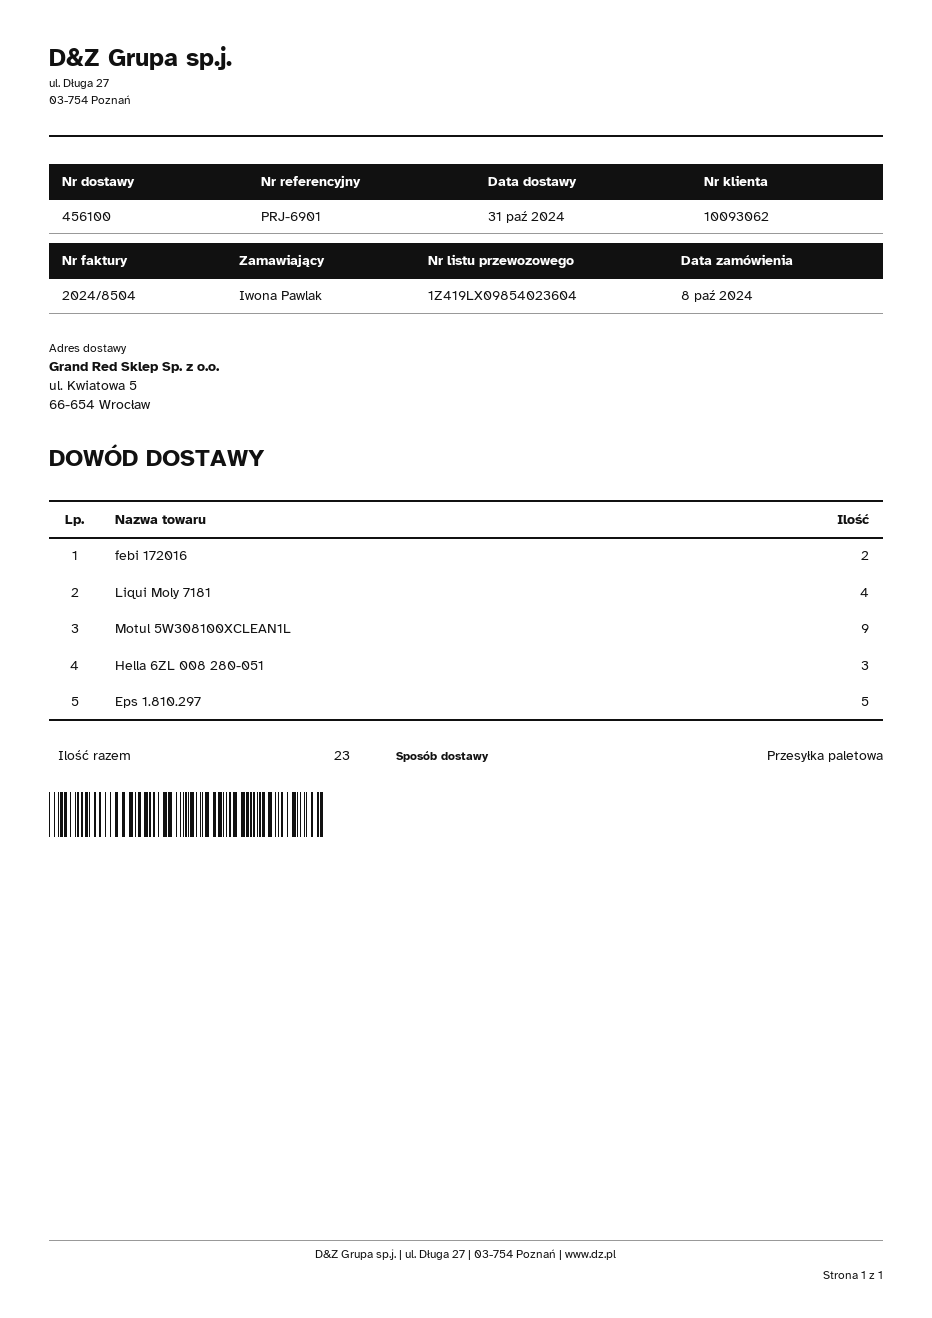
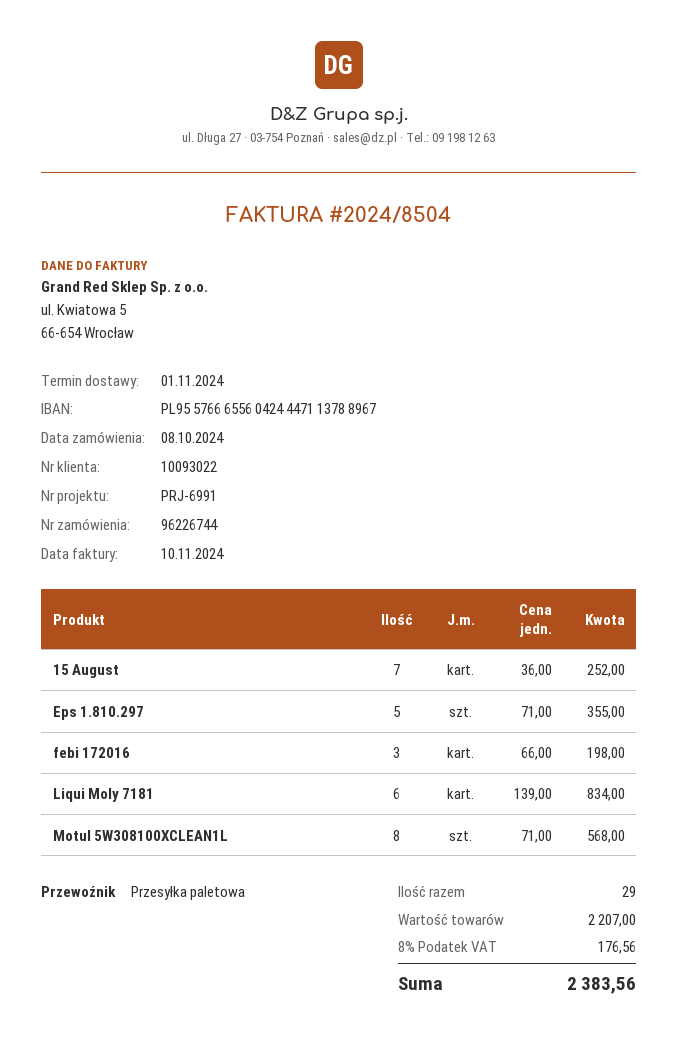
delivery date: 2024-10-31 -> 2024-11-01
customer number: 10093062 -> 10093022
reference: PRJ-6901 -> PRJ-6991
febi 172016: 2 -> 3
Liqui Moly 7181: 4 -> 6
Motul 5W308100XCLEAN1L: 9 -> 8
Hella 6ZL 008 280-051: 3 -> none
15 August: none -> 7
total quantity: 23 -> 29

